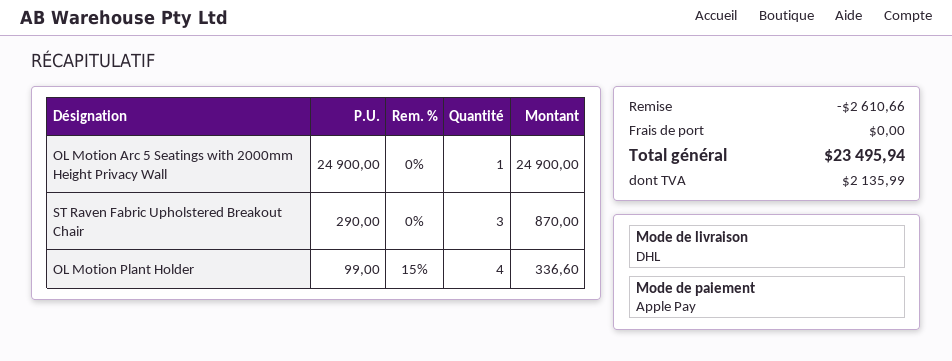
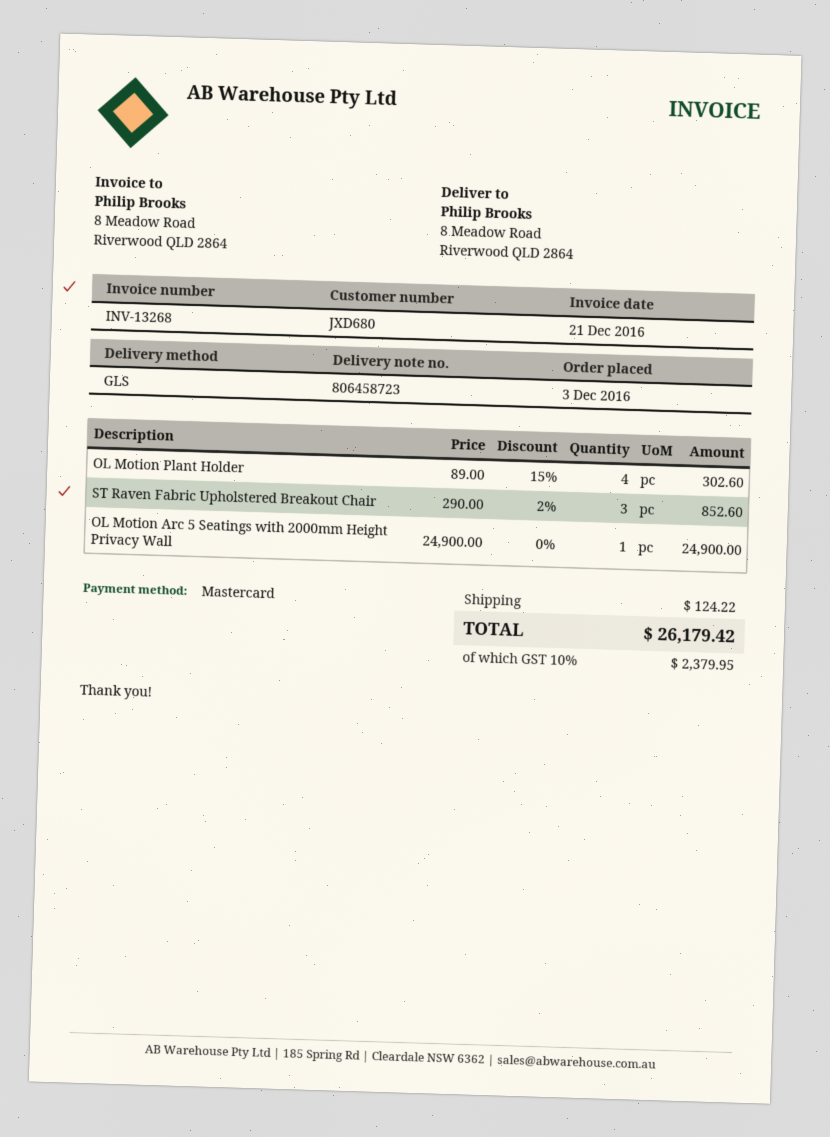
payment method: Apple Pay -> Mastercard
shipping method: DHL -> GLS
ST Raven Fabric Upholstered Breakout Chair: 3 x 290.00 = 870.00 -> 3 x 290.00 - 2% = 852.60
OL Motion Plant Holder: 4 x 99.00 - 15% = 336.60 -> 4 x 89.00 - 15% = 302.60
discount: 2610.66 -> none
shipping: 0.00 -> 124.22
tax: 2135.99 -> 2379.95
total: 23495.94 -> 26179.42

